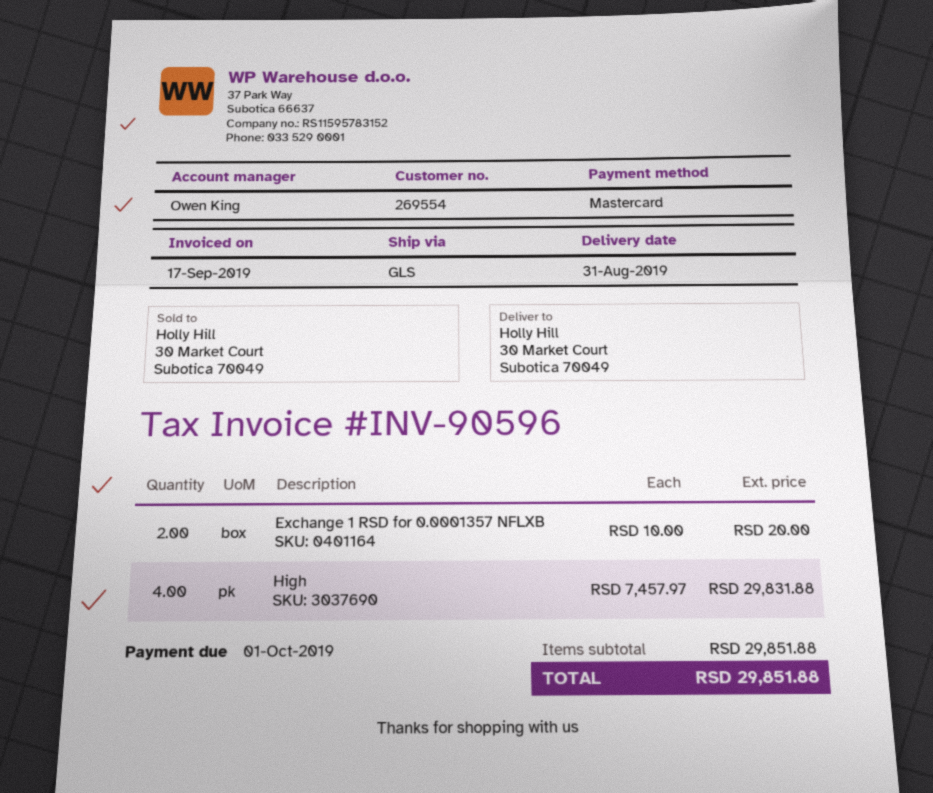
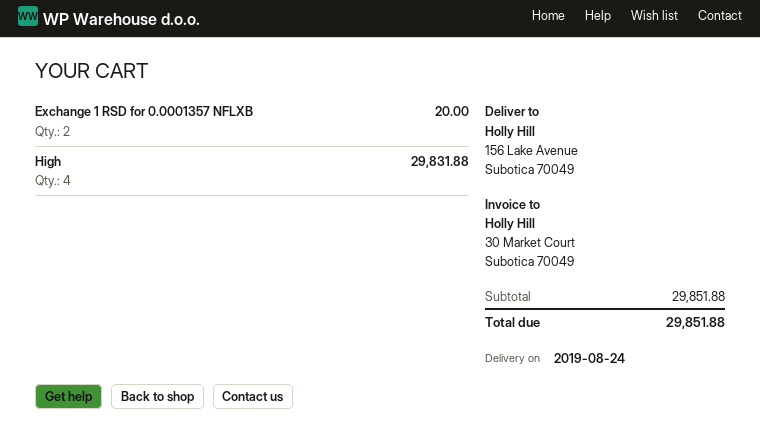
delivery date: 2019-08-31 -> 2019-08-24
ship to: 30 Market Court, Subotica 70049 -> 156 Lake Avenue, Subotica 70049

